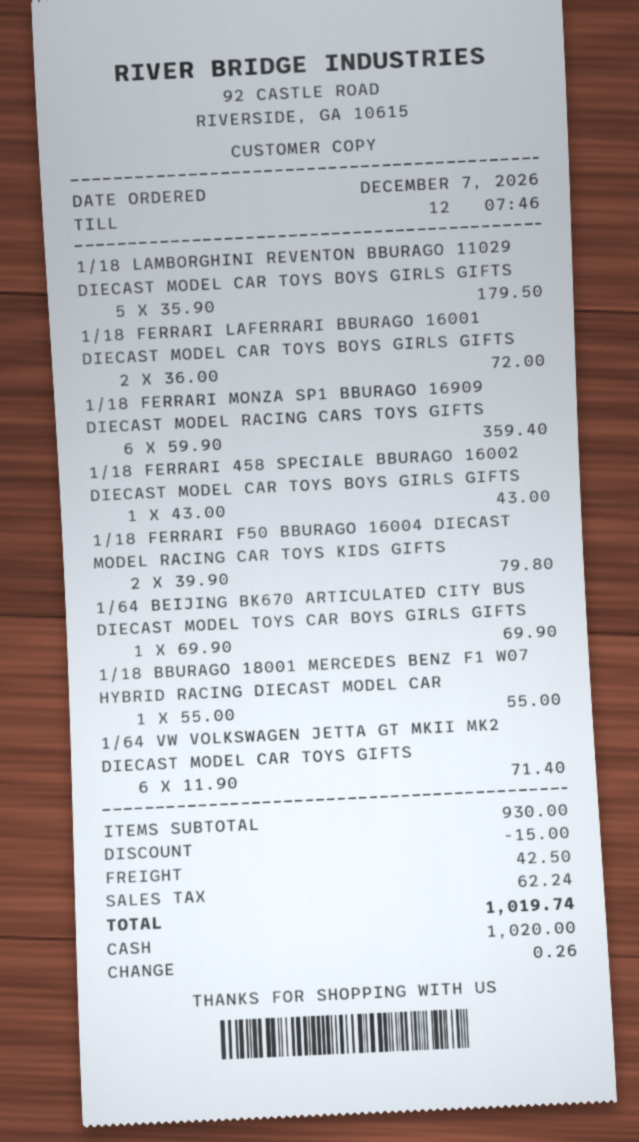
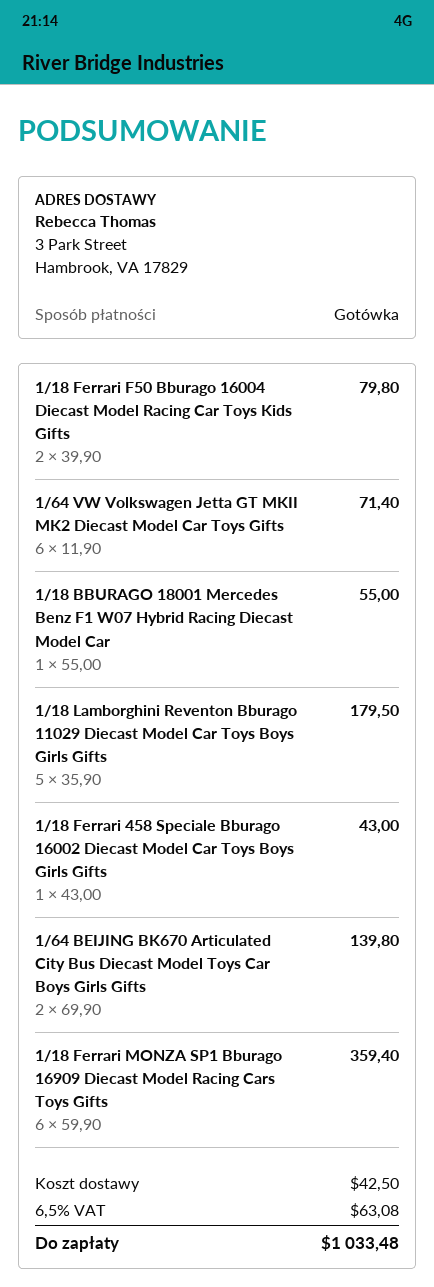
1/18 FERRARI LAFERRARI BBURAGO 16001 DIECAST MODEL CAR TOYS BOYS GIRLS GIFTS: 2 x 36.00 = 72.00 -> none
1/64 BEIJING BK670 ARTICULATED CITY BUS DIECAST MODEL TOYS CAR BOYS GIRLS GIFTS: 1 x 69.90 = 69.90 -> 2 x 69.90 = 139.80
discount: 15.00 -> none
tax: 62.24 -> 63.08
total: 1019.74 -> 1033.48

